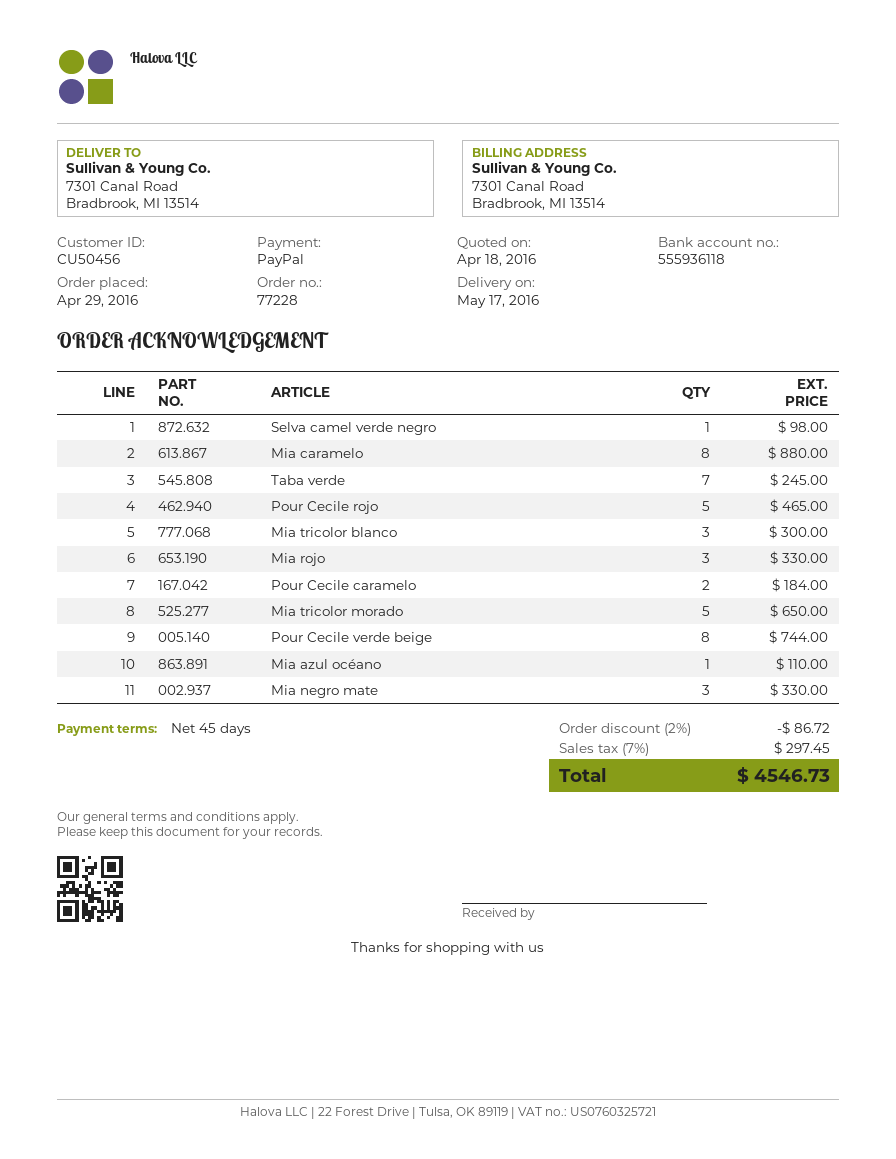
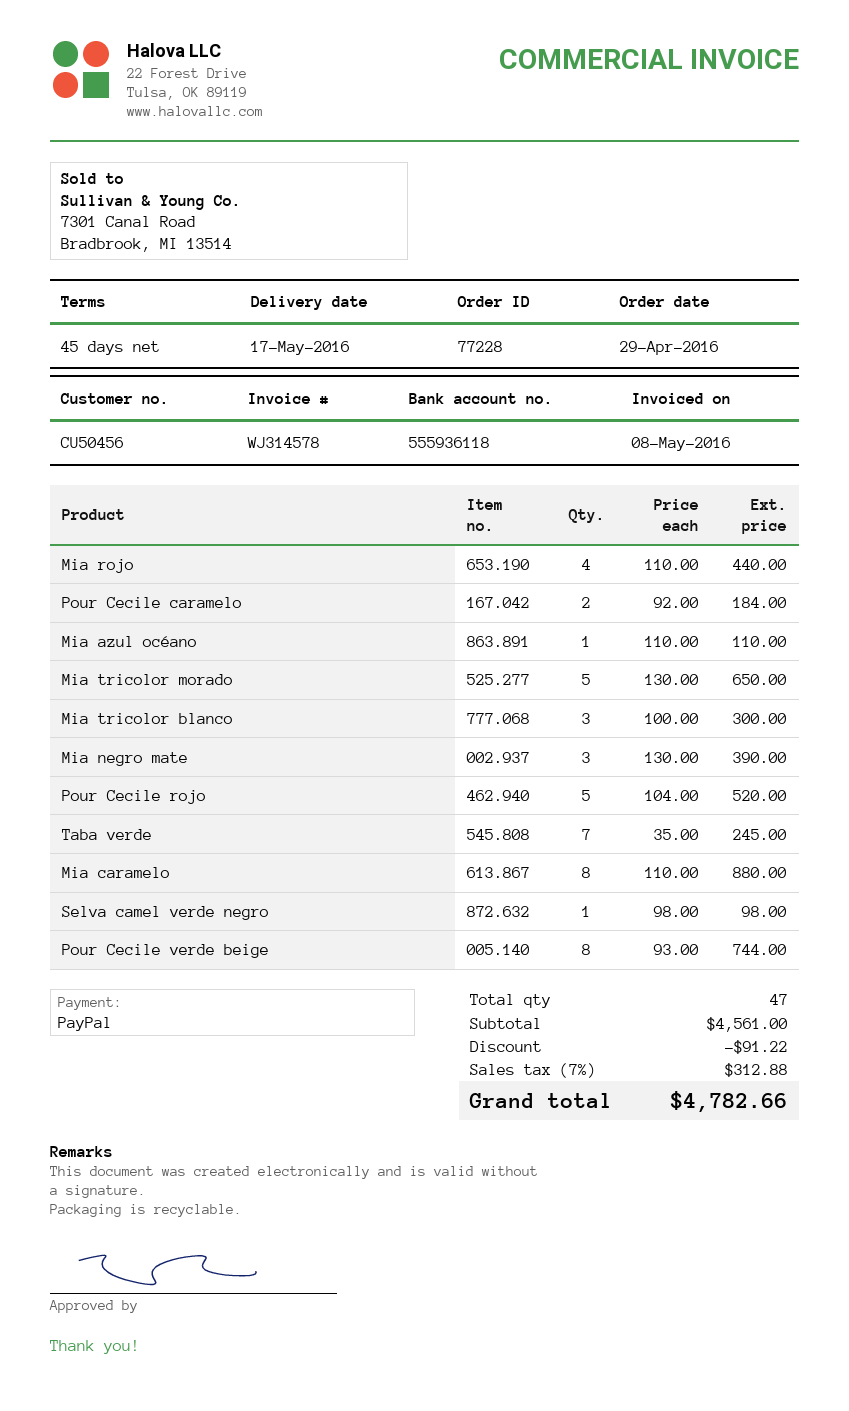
Pour Cecile rojo: 5 for 465.00 -> 5 for 520.00
Mia rojo: 3 for 330.00 -> 4 for 440.00
Mia negro mate: 3 for 330.00 -> 3 for 390.00
discount: 86.72 -> 91.22
tax: 7% = 297.45 -> 7% = 312.88
total: 4546.73 -> 4782.66

